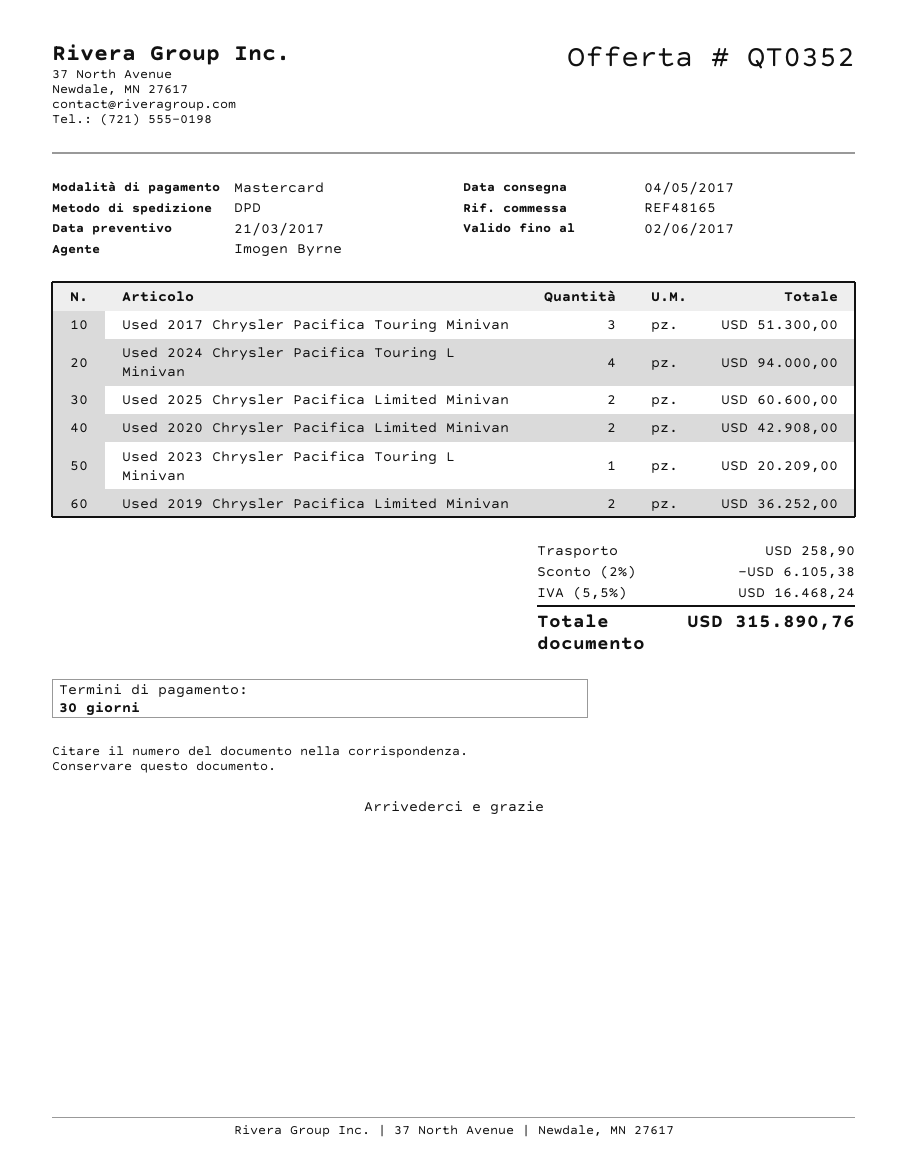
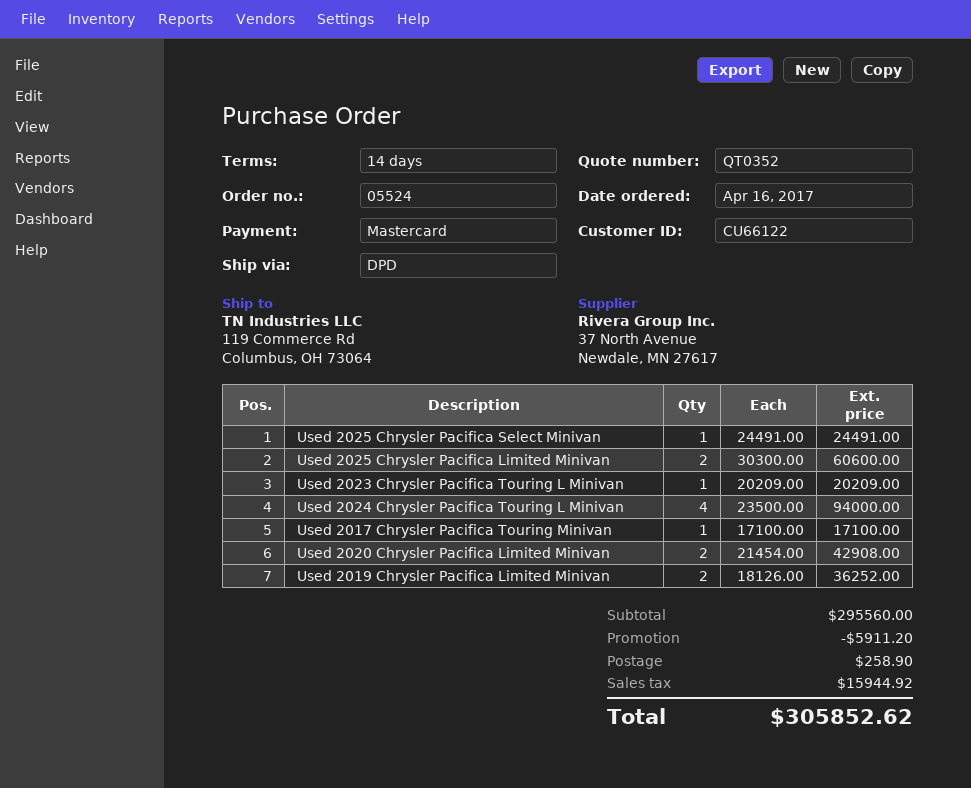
payment terms: 30 days -> 14 days
Used 2017 Chrysler Pacifica Touring Minivan: 3 for 51300.00 -> 1 for 17100.00
Used 2025 Chrysler Pacifica Select Minivan: none -> 1 for 24491.00
discount: 6105.38 -> 5911.20
tax: 16468.24 -> 15944.92
total: 315890.76 -> 305852.62

